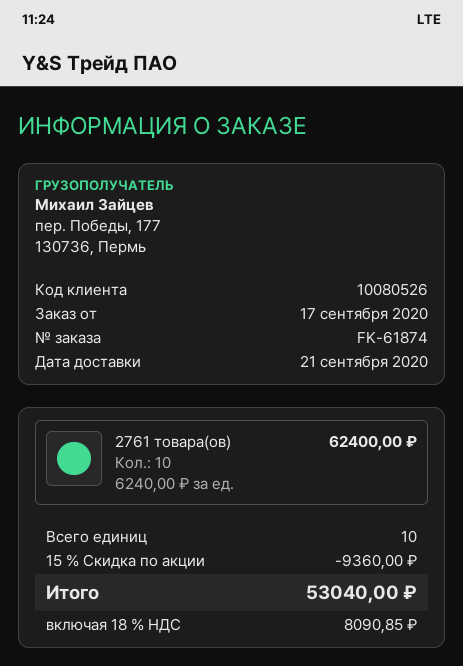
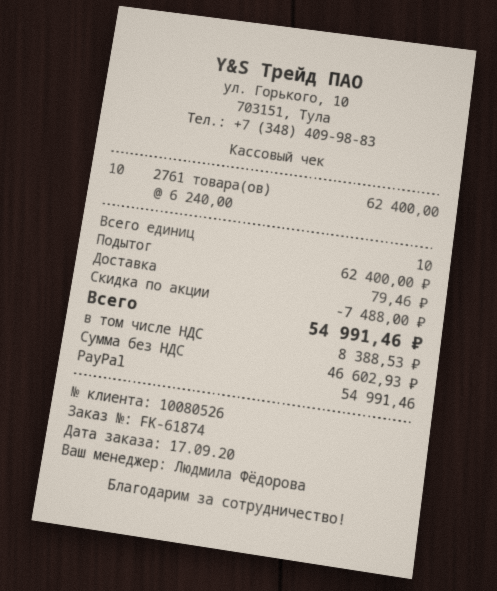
discount: 9360.00 -> 7488.00
shipping: none -> 79.46
tax: 8090.85 -> 8388.53
total: 53040.00 -> 54991.46

